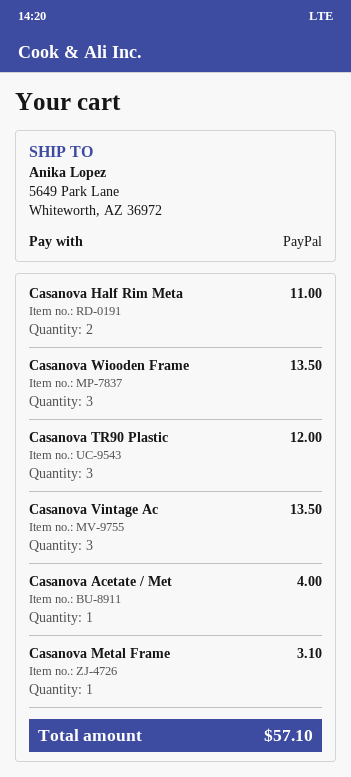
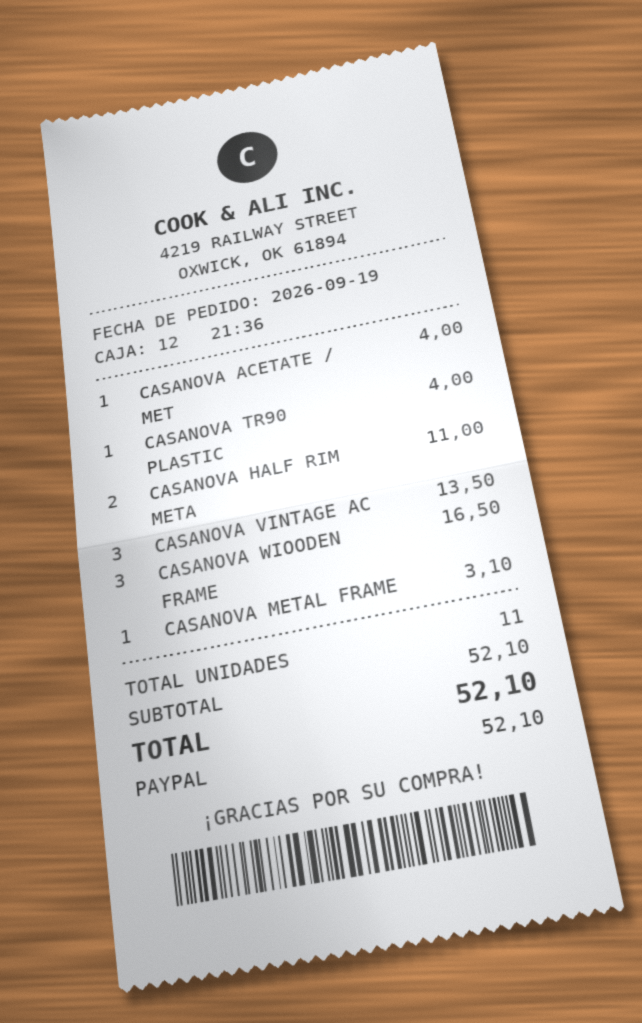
Casanova Wiooden Frame: 3 for 13.50 -> 3 for 16.50
Casanova TR90 Plastic: 3 for 12.00 -> 1 for 4.00
total: 57.10 -> 52.10

